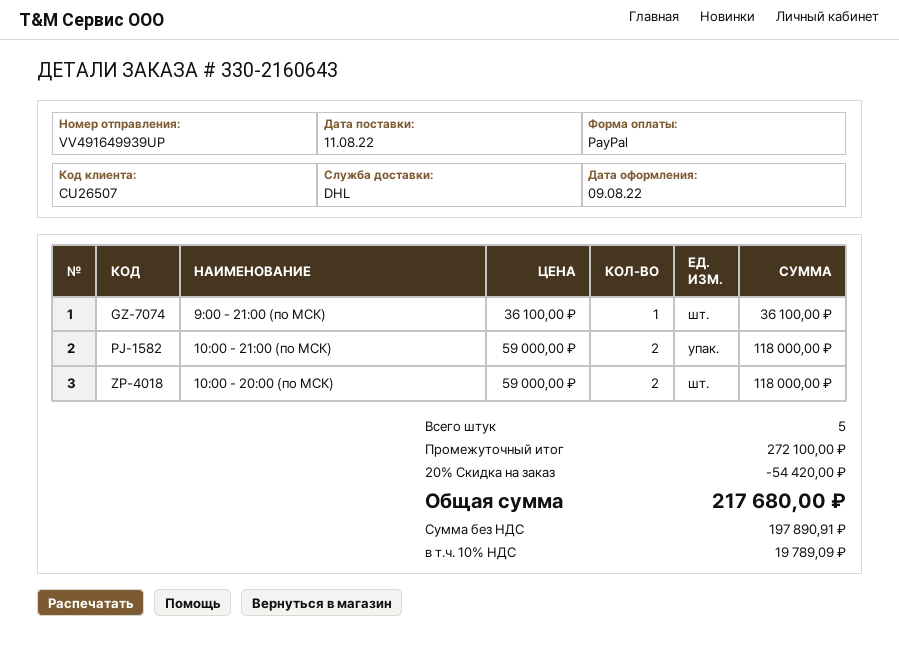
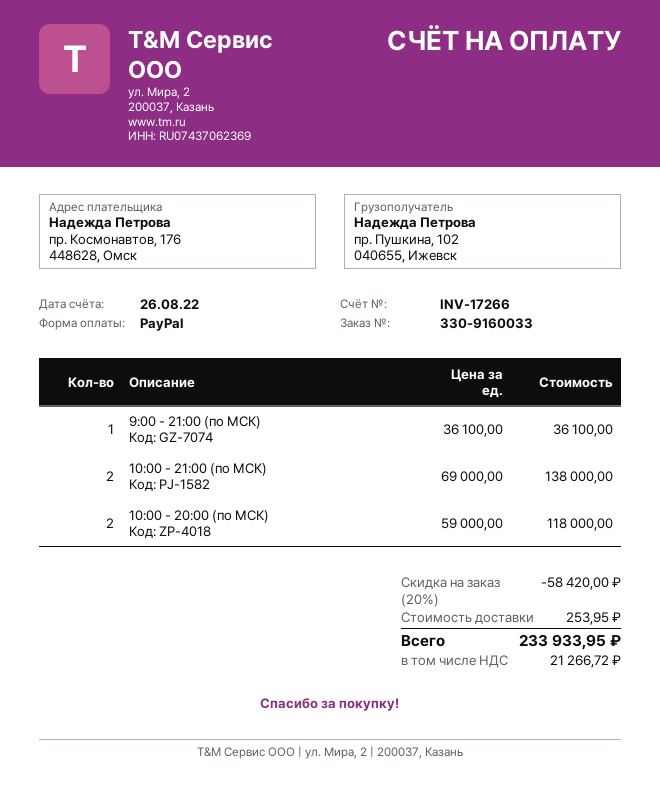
order number: 330-2160643 -> 330-9160033
10:00 - 21:00 (по МСК): 2 x 59000.00 = 118000.00 -> 2 x 69000.00 = 138000.00
discount: 20% = 54420.00 -> 20% = 58420.00
shipping: none -> 253.95
tax: 19789.09 -> 21266.72
total: 217680.00 -> 233933.95

